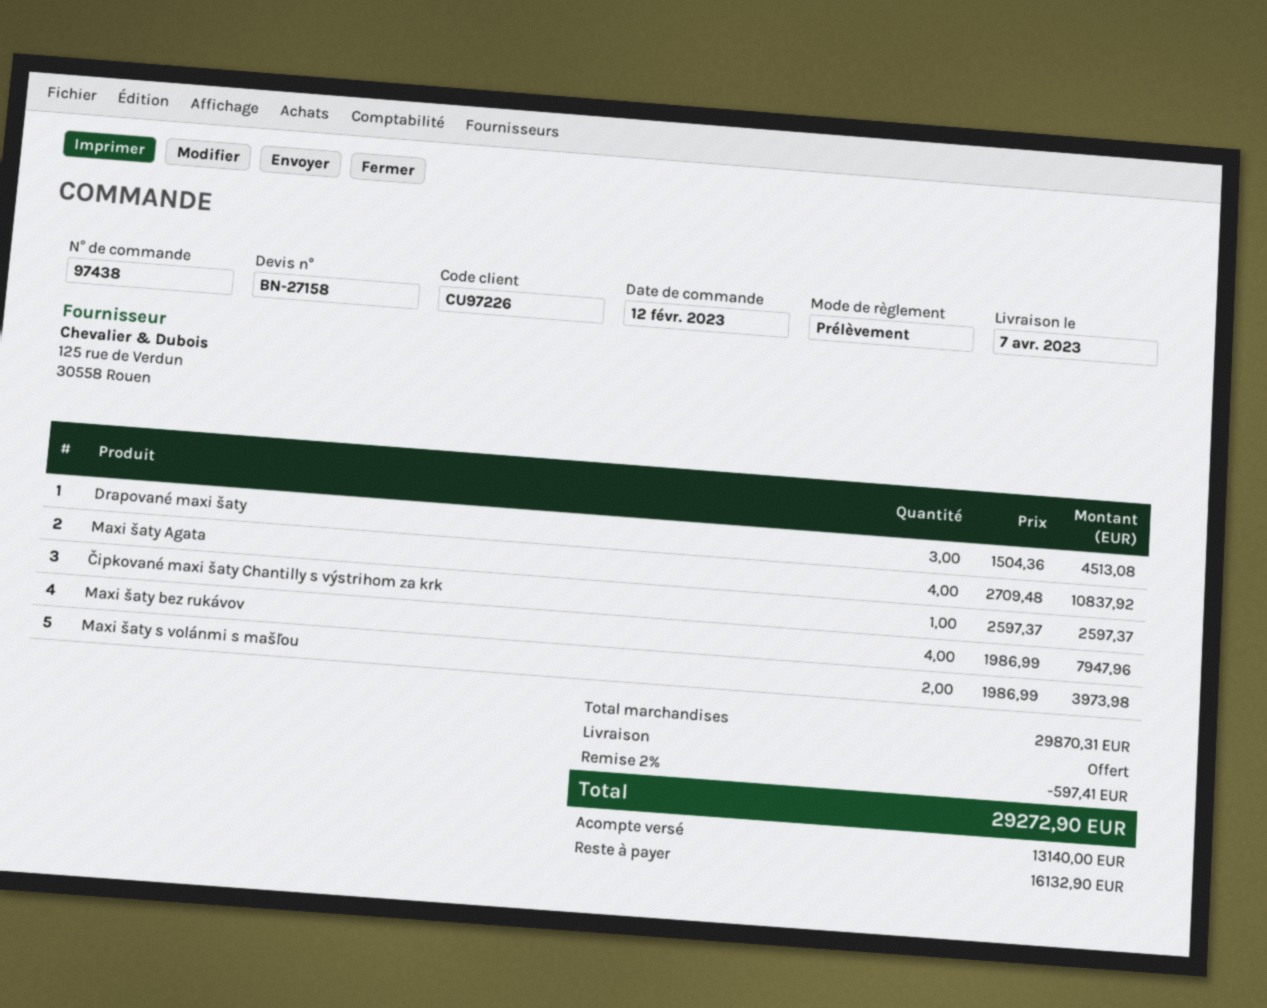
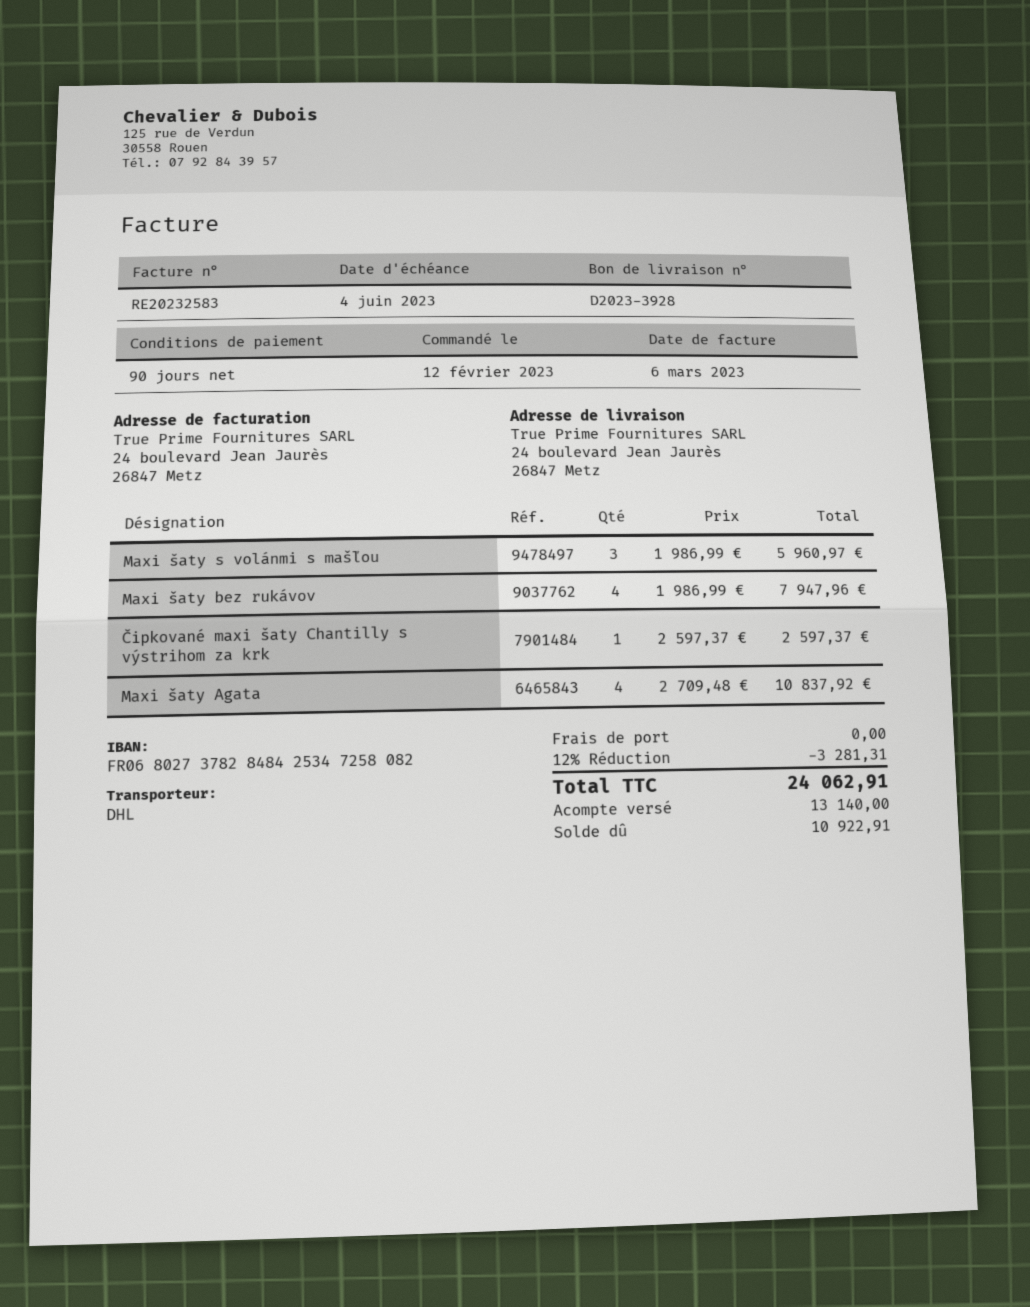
Drapované maxi šaty: 3 x 1504.36 = 4513.08 -> none
Maxi šaty s volánmi s mašľou: 2 x 1986.99 = 3973.98 -> 3 x 1986.99 = 5960.97
discount: 2% = 597.41 -> 12% = 3281.31
total: 29272.90 -> 24062.91
balance: 16132.90 -> 10922.91

